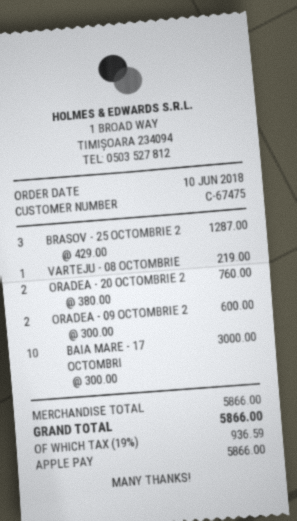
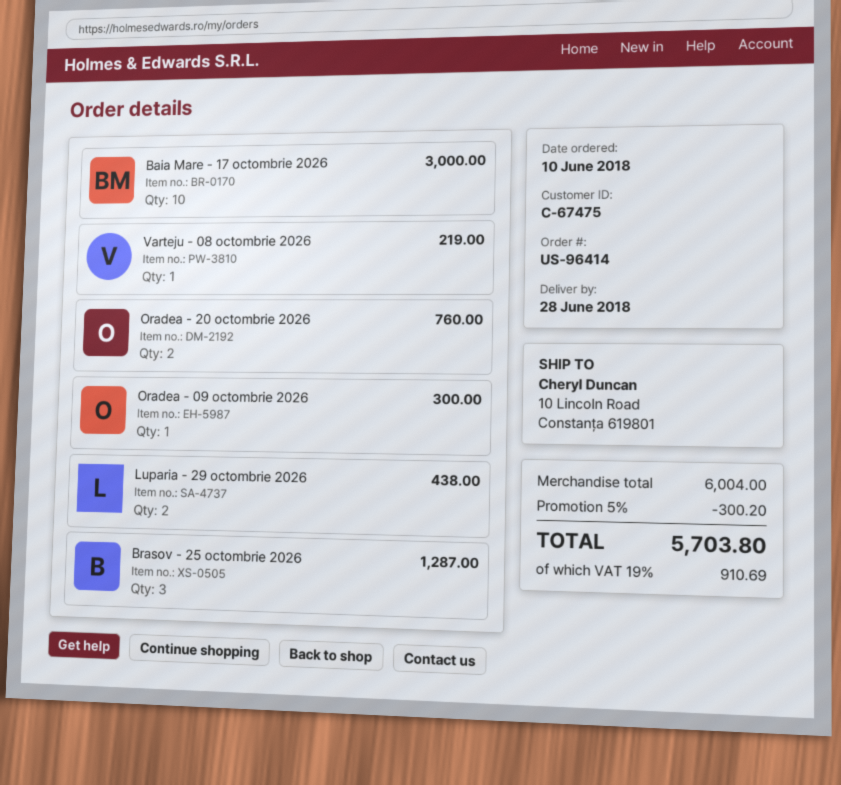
ORADEA - 09 OCTOMBRIE 2: 2 for 600.00 -> 1 for 300.00
Luparia - 29 octombrie 2026: none -> 2 for 438.00
subtotal: 5866.00 -> 6004.00
discount: none -> 5% = 300.20
tax: 19% = 936.59 -> 19% = 910.69
total: 5866.00 -> 5703.80

